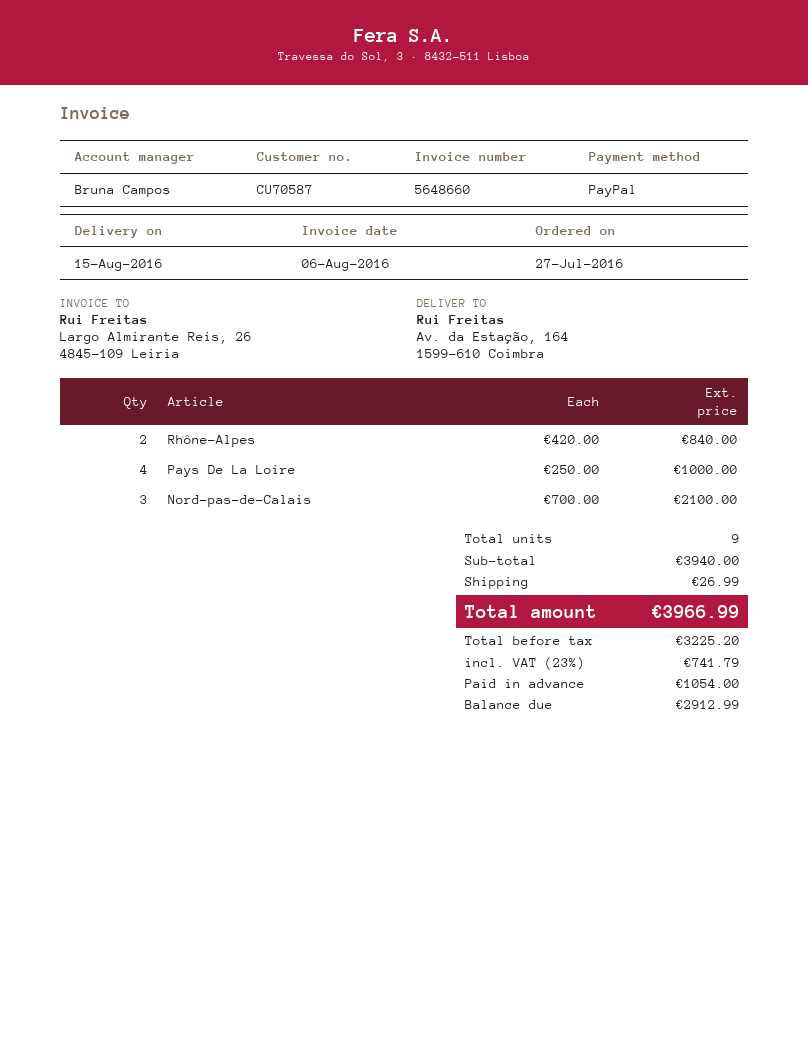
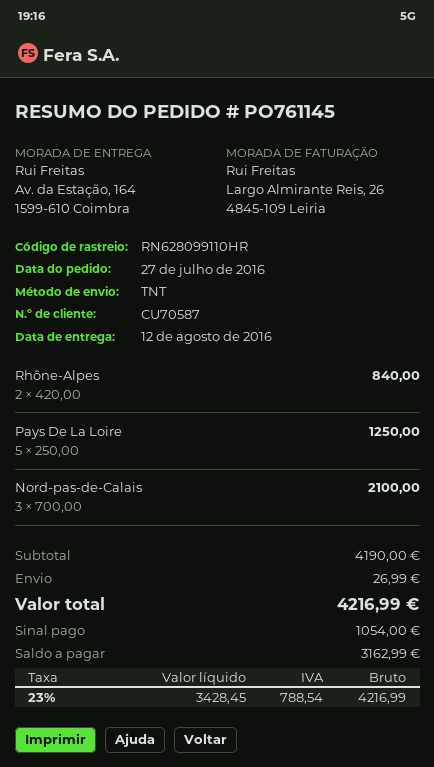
delivery date: 2016-08-15 -> 2016-08-12
Pays De La Loire: 4 x 250.00 = 1000.00 -> 5 x 250.00 = 1250.00
subtotal: 3940.00 -> 4190.00
net: 3225.20 -> 3428.45
tax: 23% = 741.79 -> 23% = 788.54
total: 3966.99 -> 4216.99
balance: 2912.99 -> 3162.99

